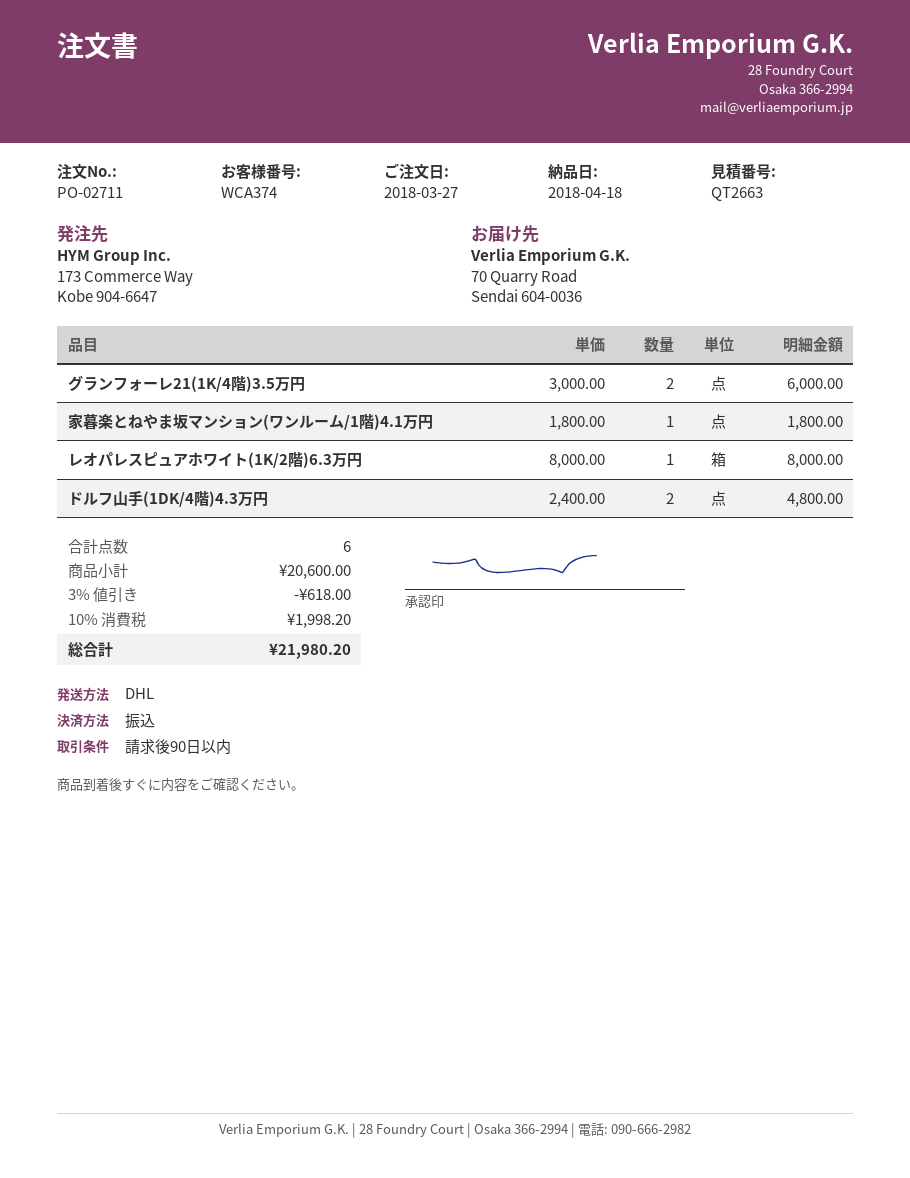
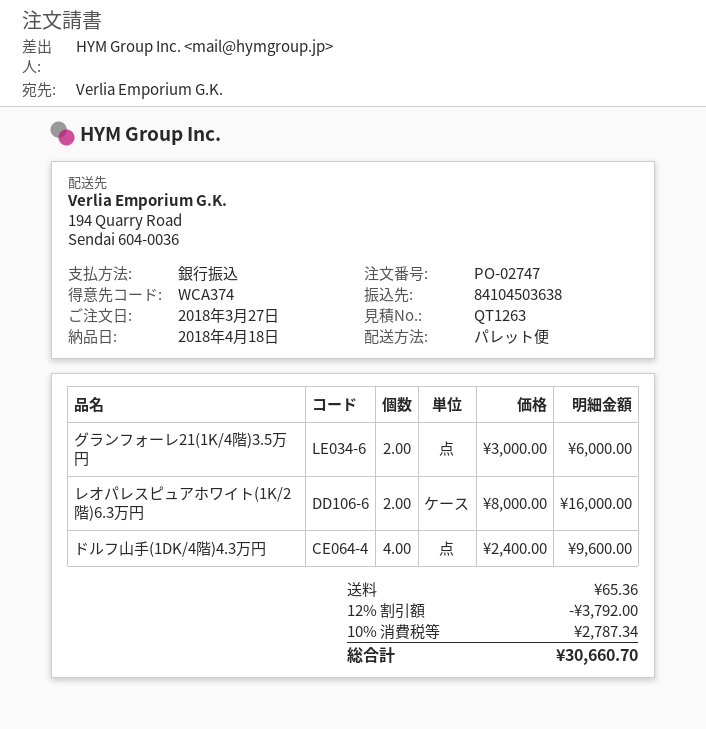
quote number: QT2663 -> QT1263
order number: PO-02711 -> PO-02747
shipping method: DHL -> pallet freight
ship to: 70 Quarry Road, Sendai 604-0036 -> 194 Quarry Road, Sendai 604-0036
家暮楽とねやま坂マンション(ワンルーム/1階)4.1万円: 1 x 1800.00 = 1800.00 -> none
レオパレスピュアホワイト(1K/2階)6.3万円: 1 x 8000.00 = 8000.00 -> 2 x 8000.00 = 16000.00
ドルフ山手(1DK/4階)4.3万円: 2 x 2400.00 = 4800.00 -> 4 x 2400.00 = 9600.00
discount: 3% = 618.00 -> 12% = 3792.00
shipping: none -> 65.36
tax: 10% = 1998.20 -> 10% = 2787.34
total: 21980.20 -> 30660.70

